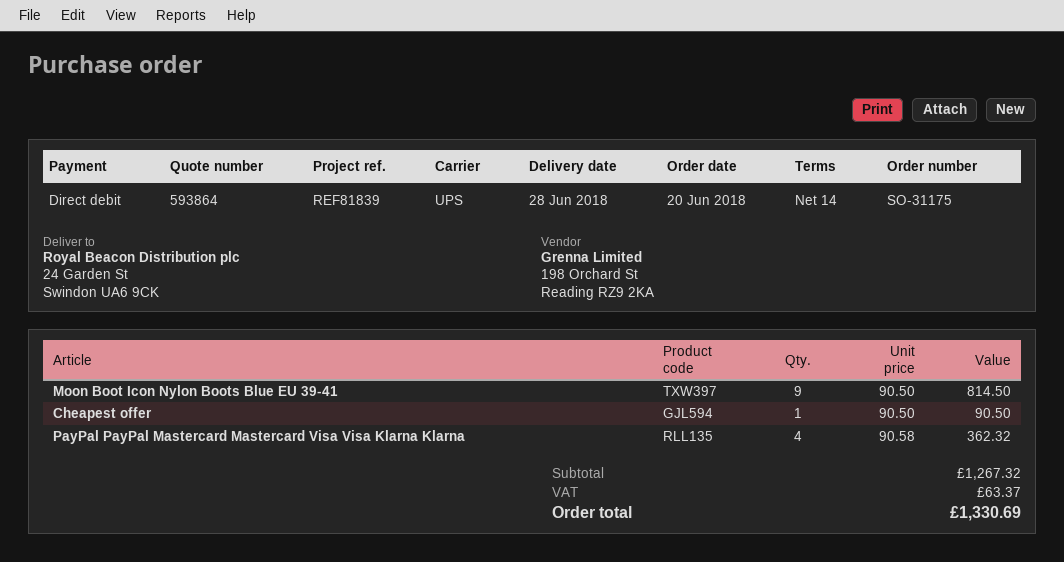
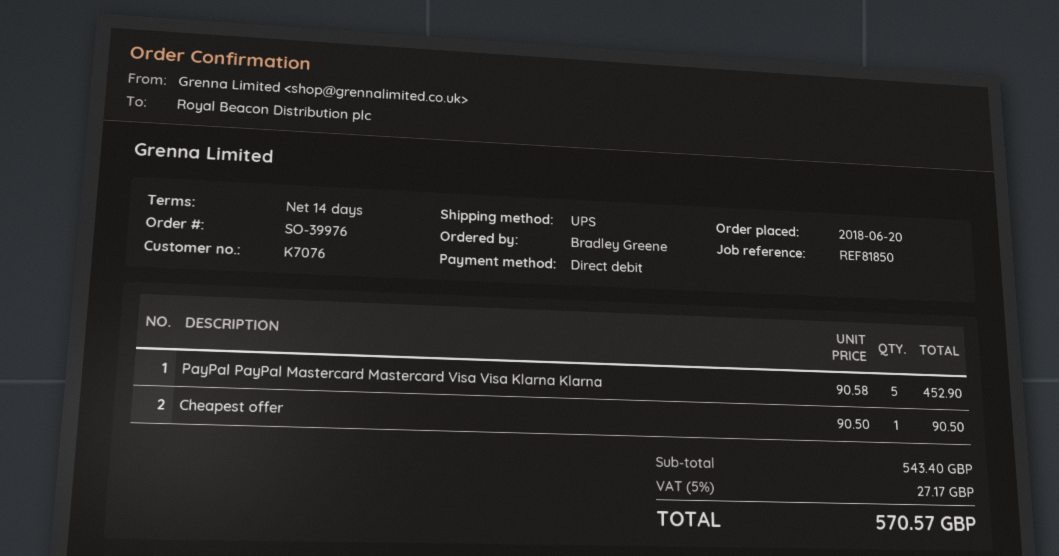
order number: SO-31175 -> SO-39976
reference: REF81839 -> REF81850
Moon Boot Icon Nylon Boots Blue EU 39-41: 9 x 90.50 = 814.50 -> none
PayPal PayPal Mastercard Mastercard Visa Visa Klarna Klarna: 4 x 90.58 = 362.32 -> 5 x 90.58 = 452.90
subtotal: 1267.32 -> 543.40
tax: 63.37 -> 27.17
total: 1330.69 -> 570.57

